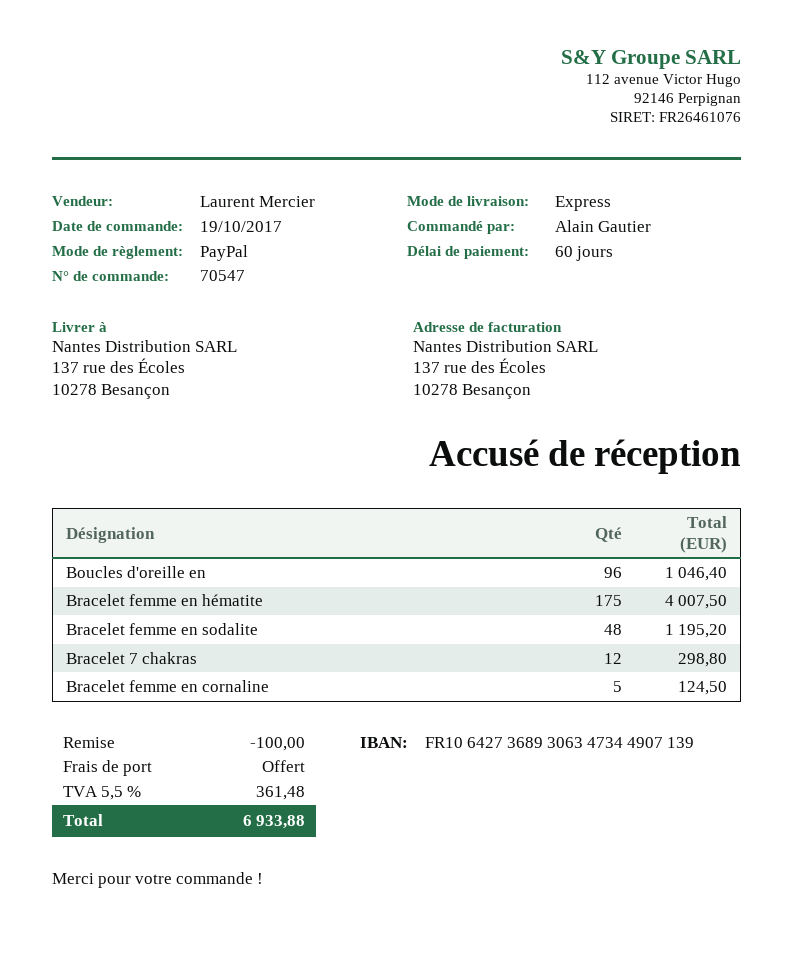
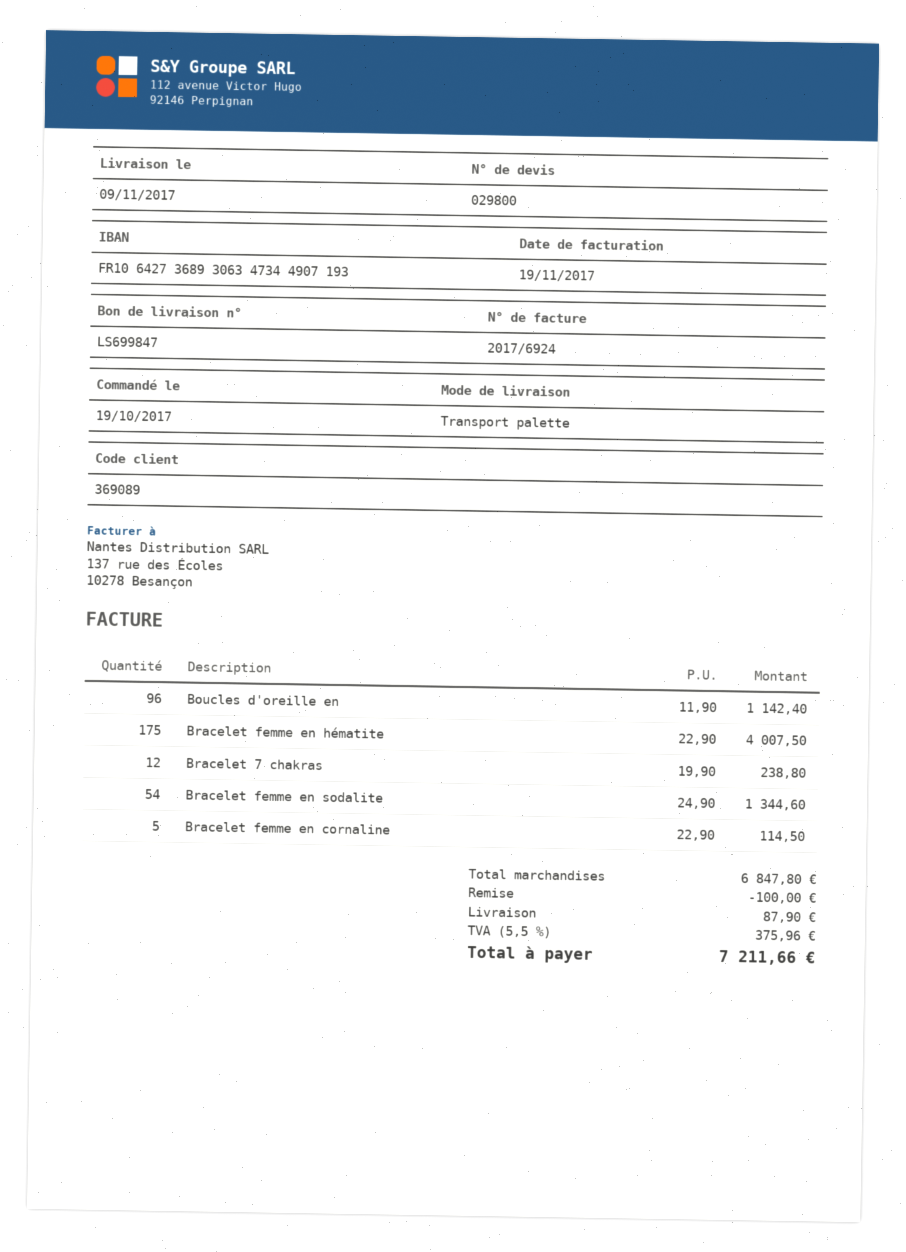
bank account: FR1064273689306347344907139 -> FR1064273689306347344907193
shipping method: express -> pallet freight
Boucles d'oreille en: 96 for 1046.40 -> 96 for 1142.40
Bracelet femme en sodalite: 48 for 1195.20 -> 54 for 1344.60
Bracelet 7 chakras: 12 for 298.80 -> 12 for 238.80
Bracelet femme en cornaline: 5 for 124.50 -> 5 for 114.50
shipping: 0.00 -> 87.90
tax: 5.5% = 361.48 -> 5.5% = 375.96
total: 6933.88 -> 7211.66

